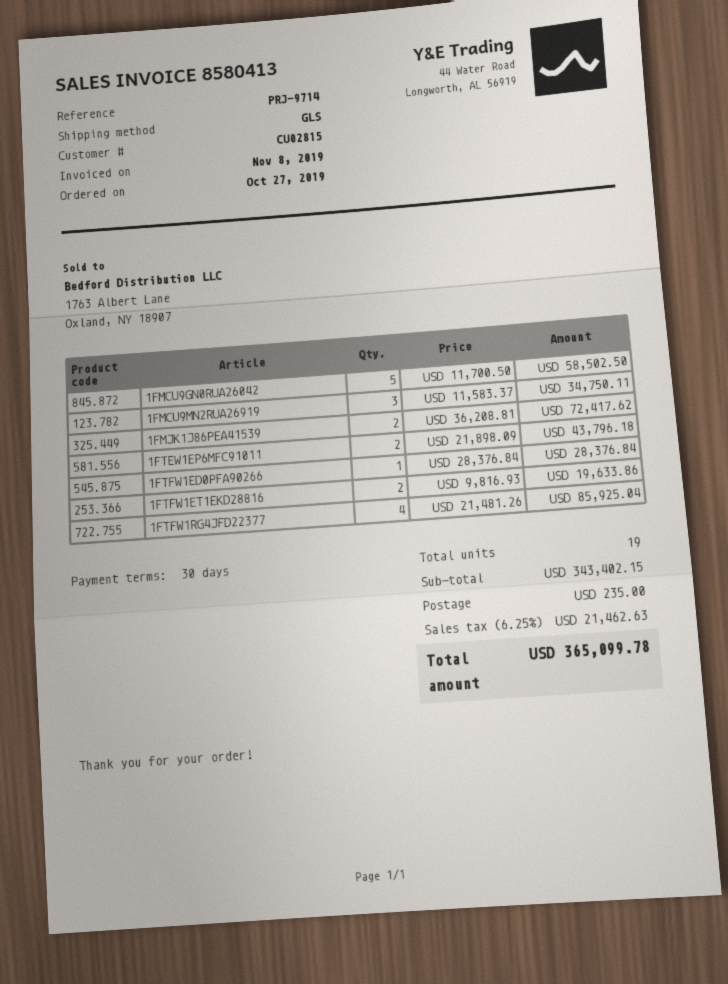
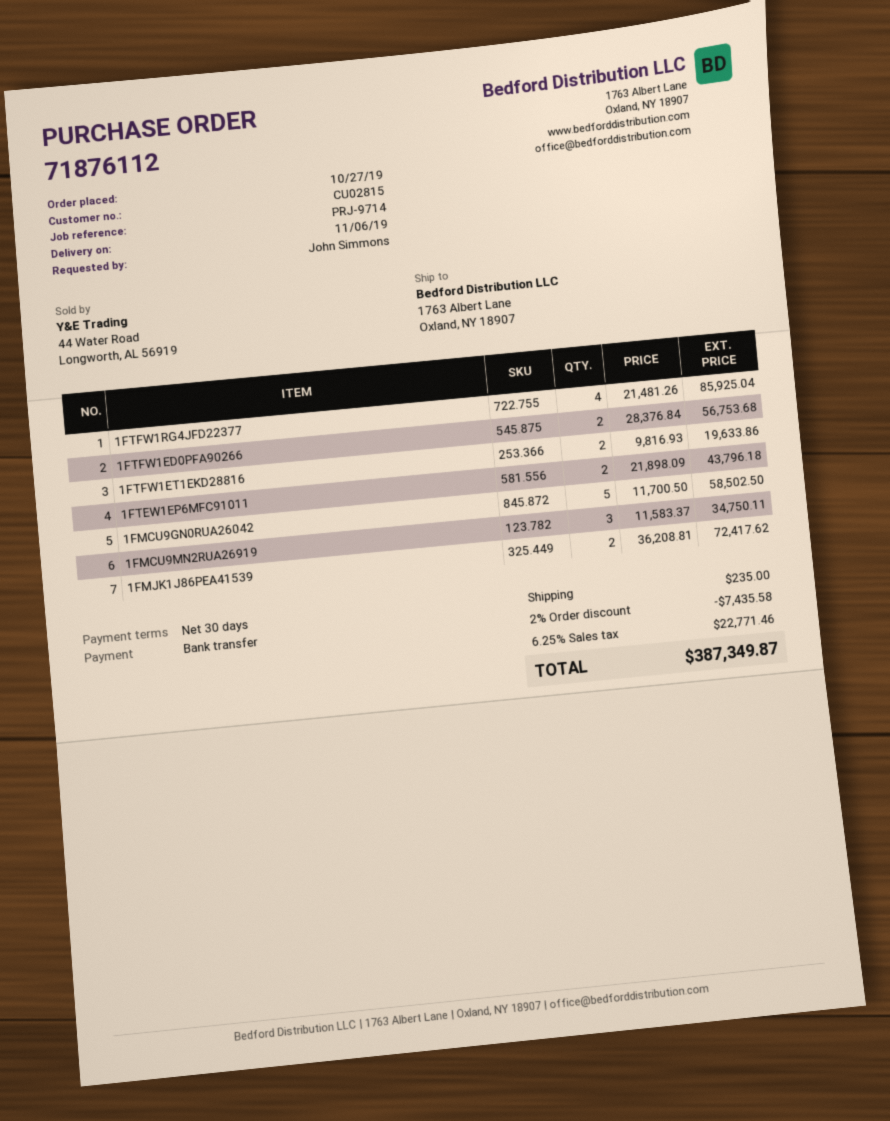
1FTFW1ED0PFA90266: 1 x 28376.84 = 28376.84 -> 2 x 28376.84 = 56753.68
discount: none -> 2% = 7435.58
tax: 6.25% = 21462.63 -> 6.25% = 22771.46
total: 365099.78 -> 387349.87

